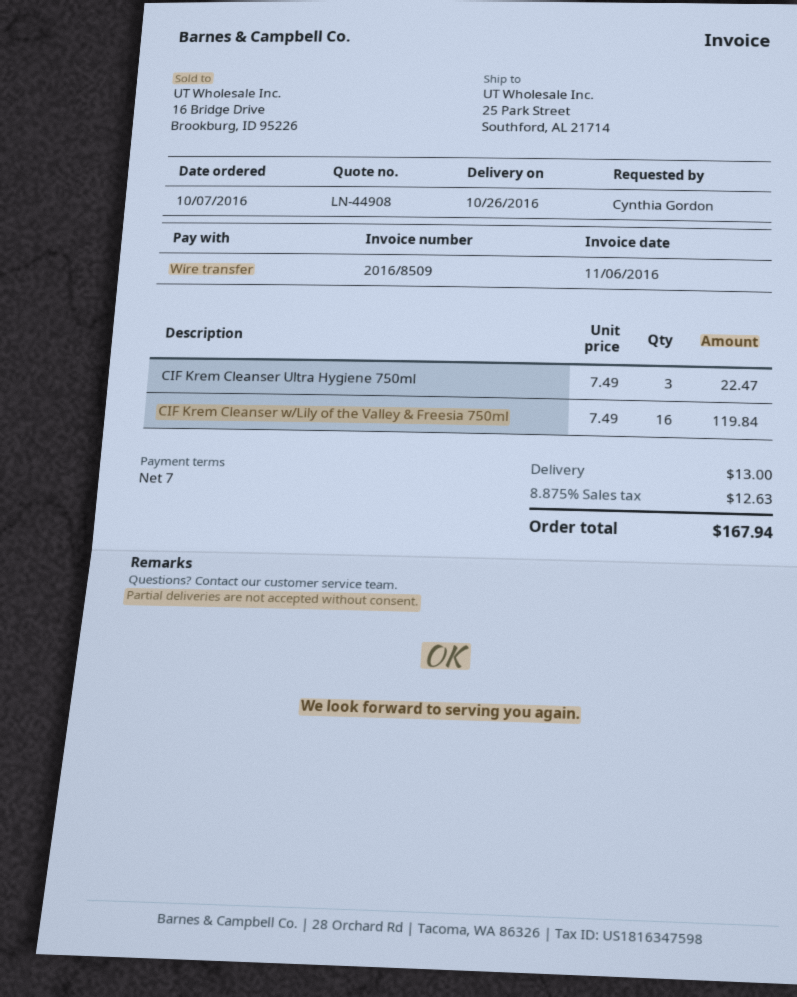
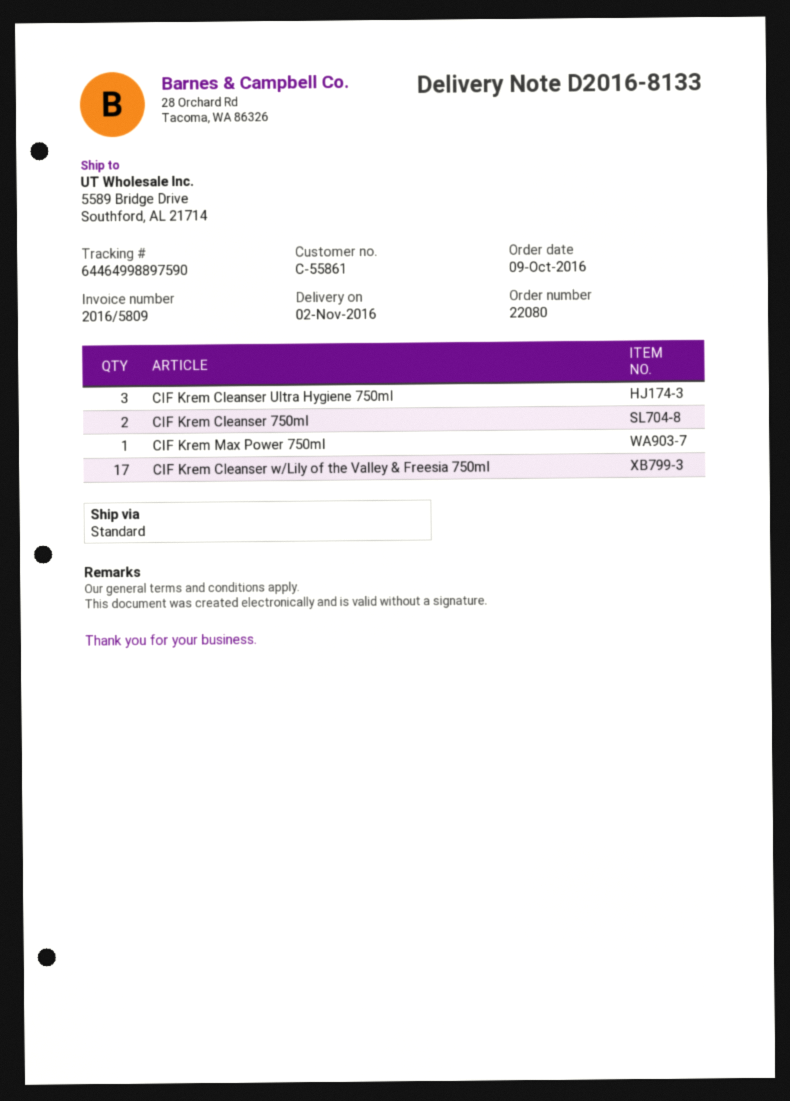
order date: 2016-10-07 -> 2016-10-09
delivery date: 2016-10-26 -> 2016-11-02
invoice number: 2016/8509 -> 2016/5809
ship to: 25 Park Street, Southford, AL 21714 -> 5589 Bridge Drive, Southford, AL 21714
CIF Krem Cleanser w/Lily of the Valley & Freesia 750ml: 16 -> 17
CIF Krem Cleanser 750ml: none -> 2
CIF Krem Max Power 750ml: none -> 1

